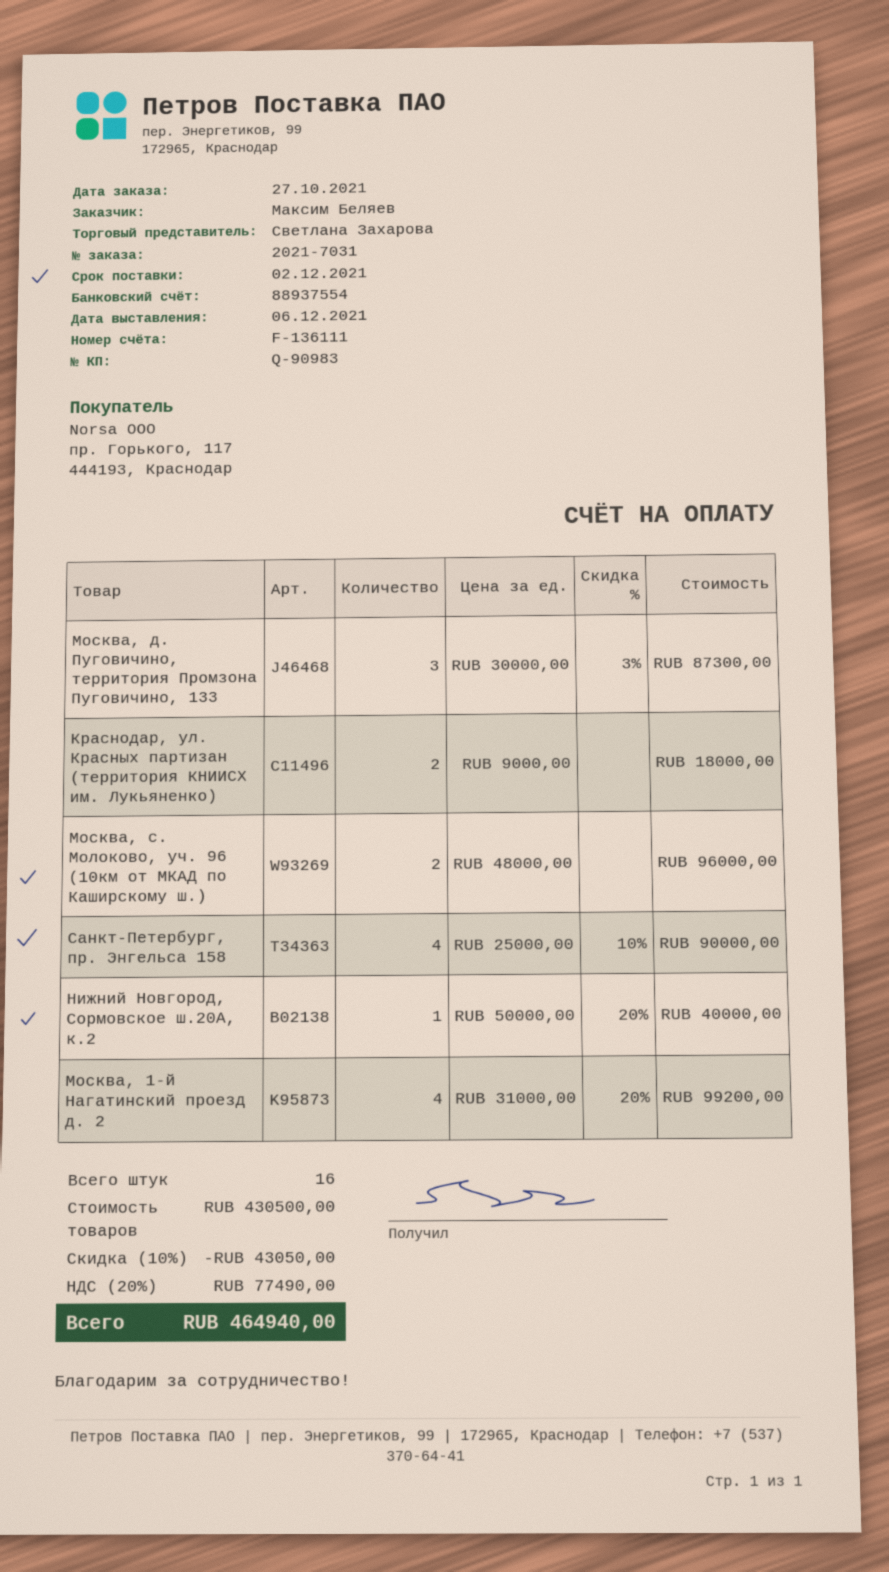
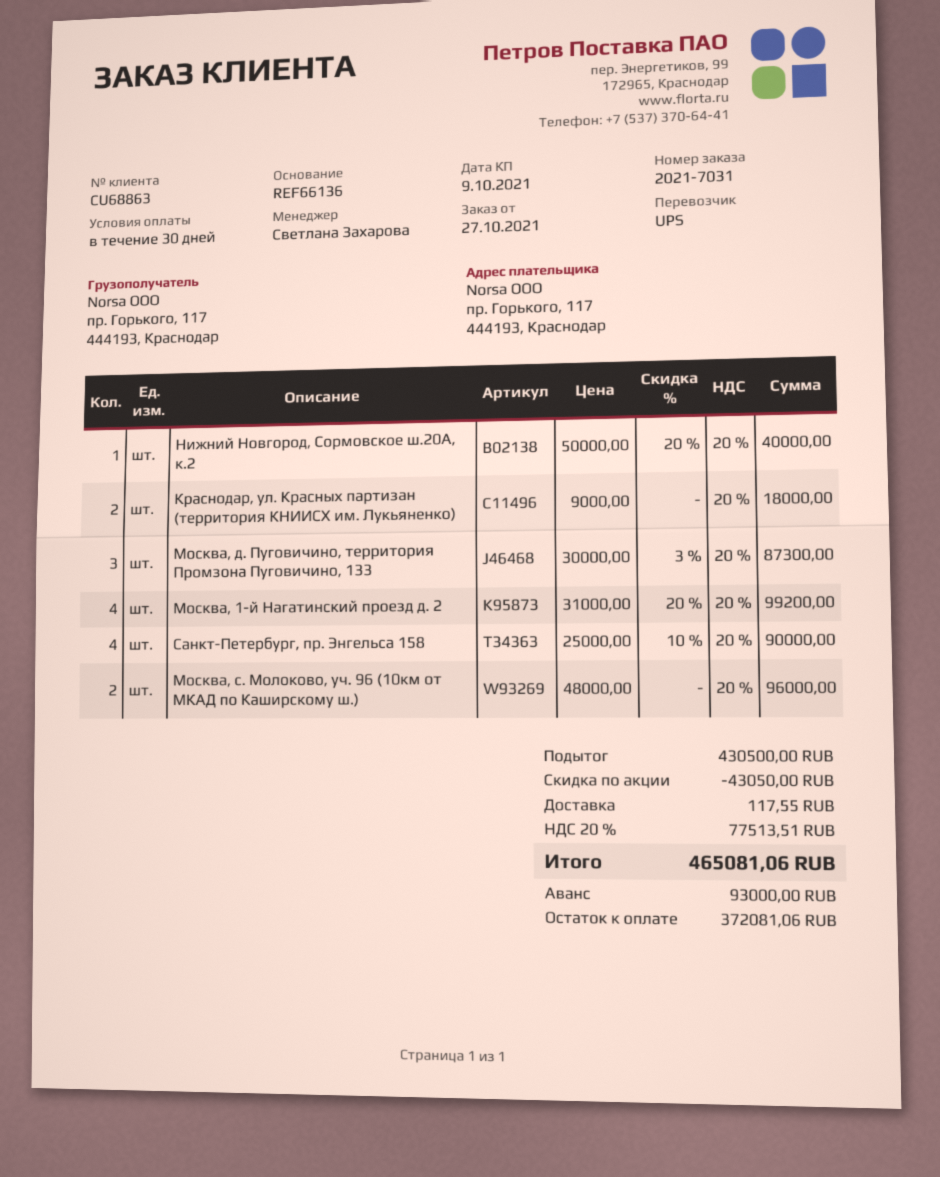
shipping: none -> 117.55
tax: 20% = 77490.00 -> 20% = 77513.51
total: 464940.00 -> 465081.06

